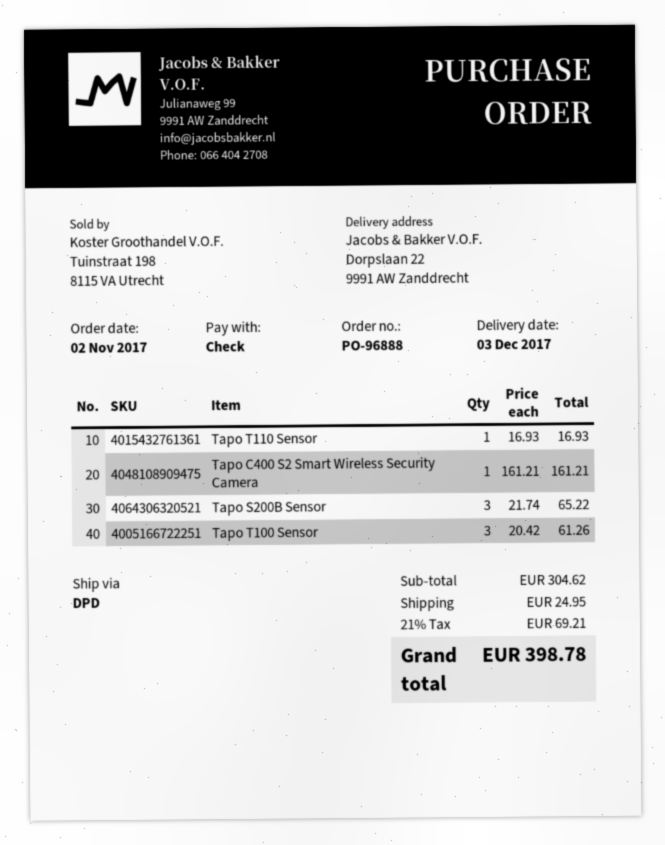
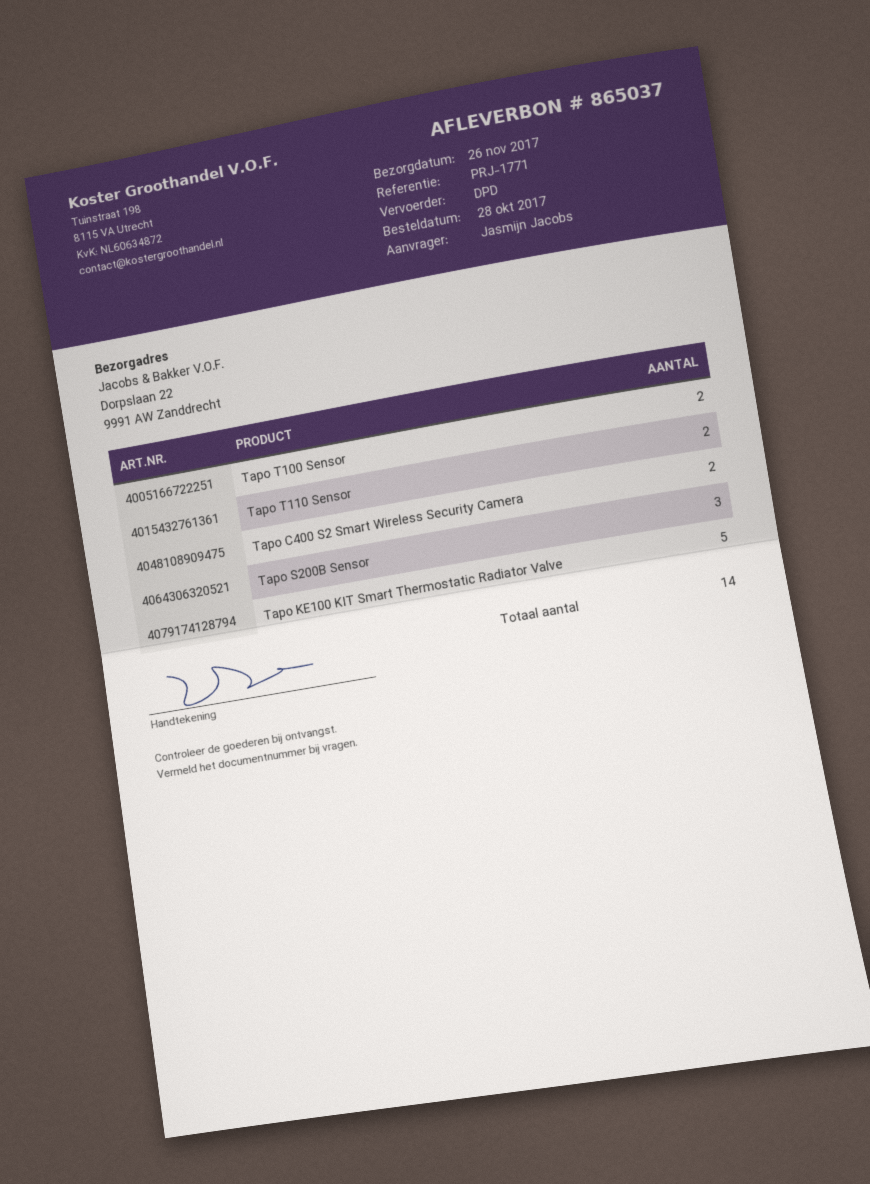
order date: 2017-11-02 -> 2017-10-28
delivery date: 2017-12-03 -> 2017-11-26
Tapo T110 Sensor: 1 -> 2
Tapo C400 S2 Smart Wireless Security Camera: 1 -> 2
Tapo T100 Sensor: 3 -> 2
Tapo KE100 KIT Smart Thermostatic Radiator Valve: none -> 5

